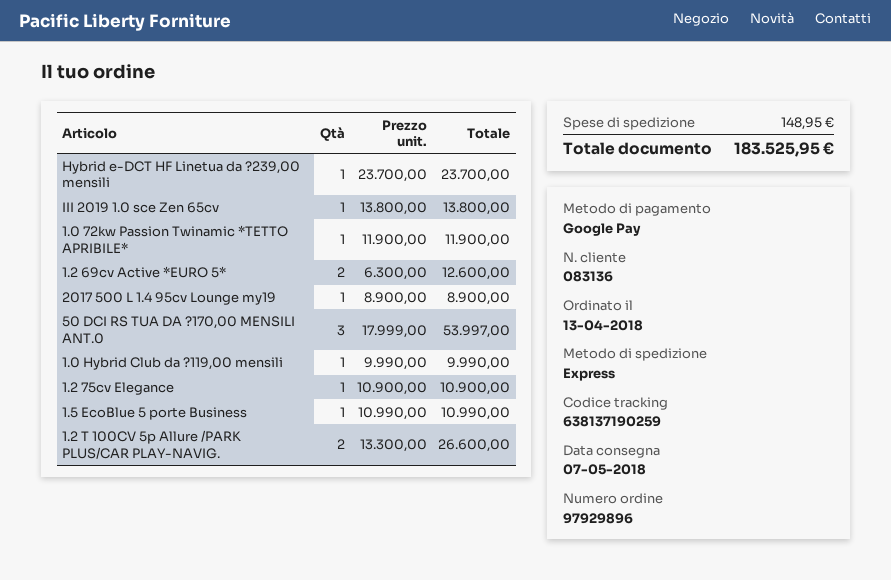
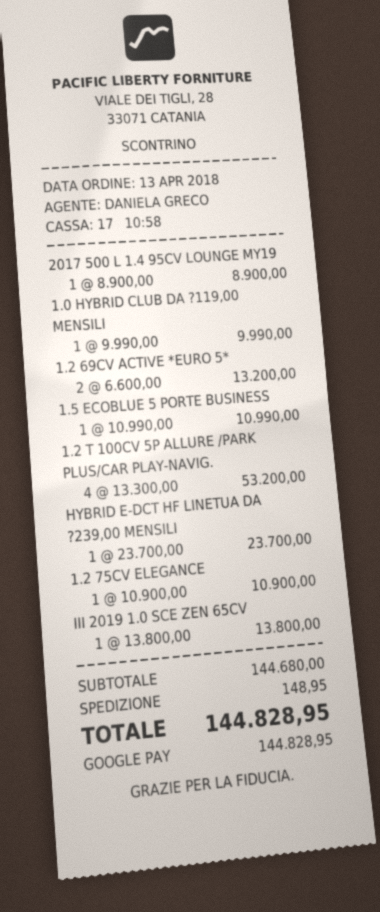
1.0 72kw Passion Twinamic *TETTO APRIBILE*: 1 x 11900.00 = 11900.00 -> none
1.2 69cv Active *EURO 5*: 2 x 6300.00 = 12600.00 -> 2 x 6600.00 = 13200.00
50 DCI RS TUA DA ?170,00 MENSILI ANT.0: 3 x 17999.00 = 53997.00 -> none
1.2 T 100CV 5p Allure /PARK PLUS/CAR PLAY-NAVIG.: 2 x 13300.00 = 26600.00 -> 4 x 13300.00 = 53200.00
total: 183525.95 -> 144828.95

